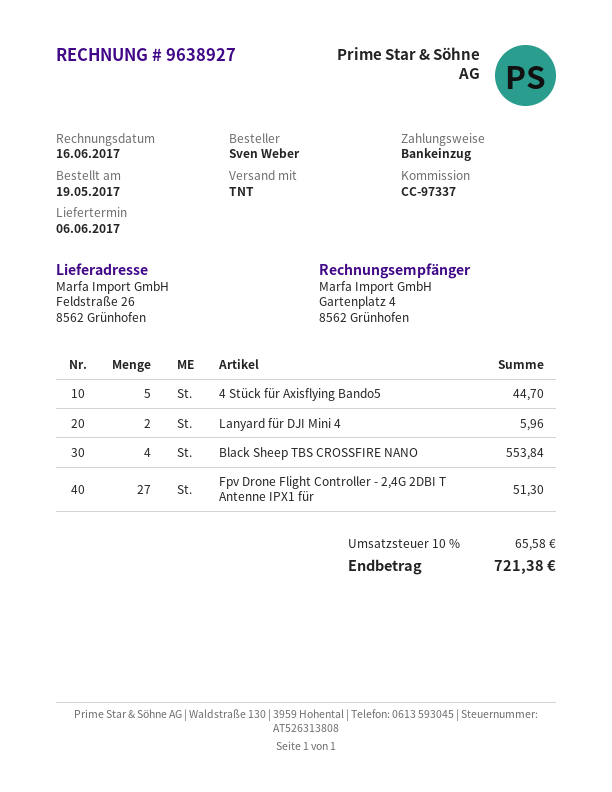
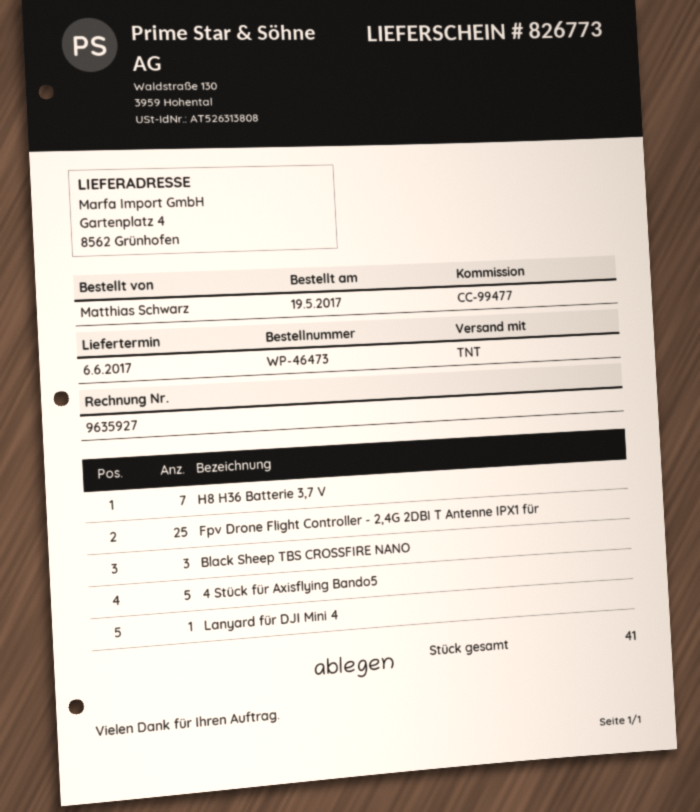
invoice number: 9638927 -> 9635927
reference: CC-97337 -> CC-99477
ordered by: Sven Weber -> Matthias Schwarz
ship to: Feldstraße 26, 8562 Grünhofen -> Gartenplatz 4, 8562 Grünhofen
Lanyard für DJI Mini 4: 2 -> 1
Black Sheep TBS CROSSFIRE NANO: 4 -> 3
Fpv Drone Flight Controller - 2,4G 2DBI T Antenne IPX1 für: 27 -> 25
H8 H36 Batterie 3,7 V: none -> 7

